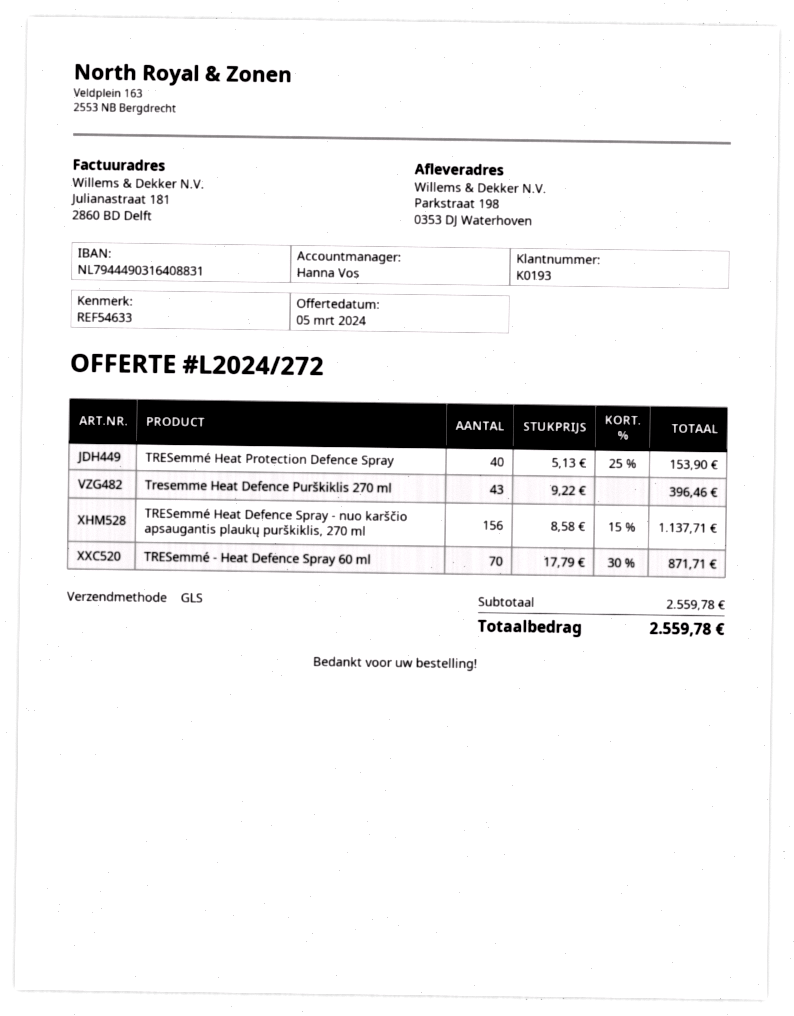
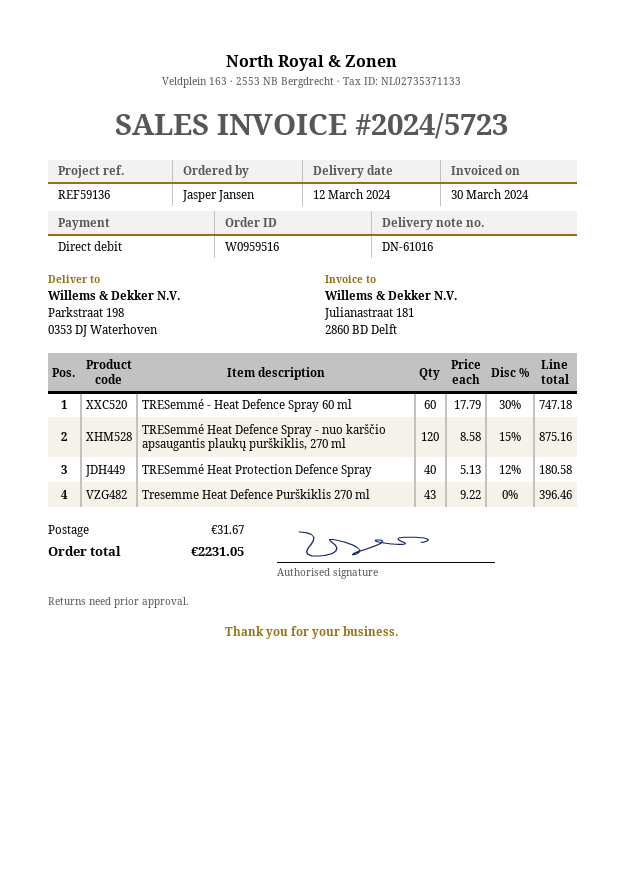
reference: REF54633 -> REF59136
TRESemmé Heat Protection Defence Spray: 40 x 5.13 - 25% = 153.90 -> 40 x 5.13 - 12% = 180.58
TRESemmé Heat Defence Spray - nuo karščio apsaugantis plaukų purškiklis, 270 ml: 156 x 8.58 - 15% = 1137.71 -> 120 x 8.58 - 15% = 875.16
TRESemmé - Heat Defence Spray 60 ml: 70 x 17.79 - 30% = 871.71 -> 60 x 17.79 - 30% = 747.18
shipping: none -> 31.67
total: 2559.78 -> 2231.05

